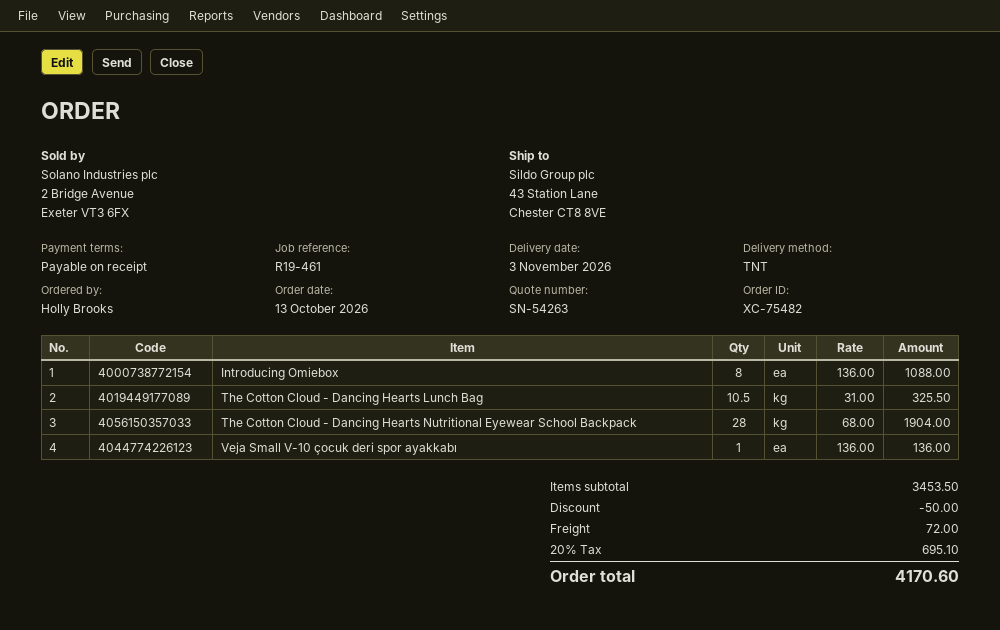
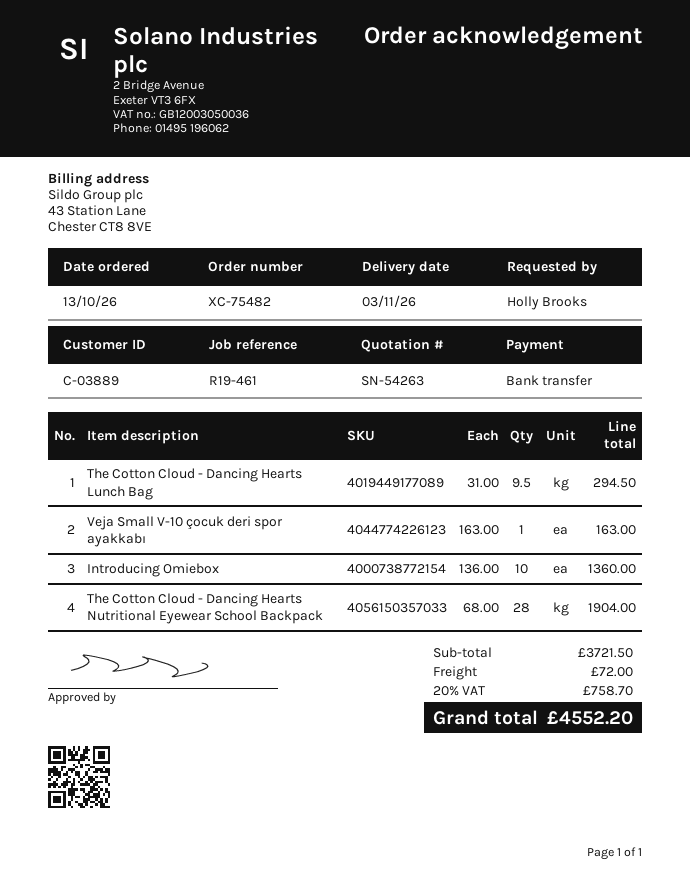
Introducing Omiebox: 8 x 136.00 = 1088.00 -> 10 x 136.00 = 1360.00
The Cotton Cloud - Dancing Hearts Lunch Bag: 10.5 x 31.00 = 325.50 -> 9.5 x 31.00 = 294.50
Veja Small V-10 çocuk deri spor ayakkabı: 1 x 136.00 = 136.00 -> 1 x 163.00 = 163.00
subtotal: 3453.50 -> 3721.50
discount: 50.00 -> none
tax: 20% = 695.10 -> 20% = 758.70
total: 4170.60 -> 4552.20

